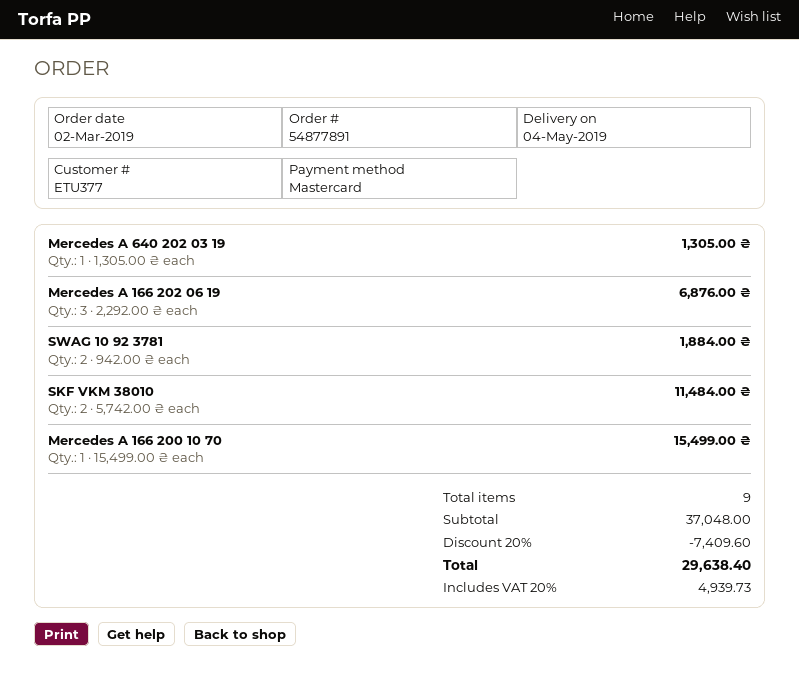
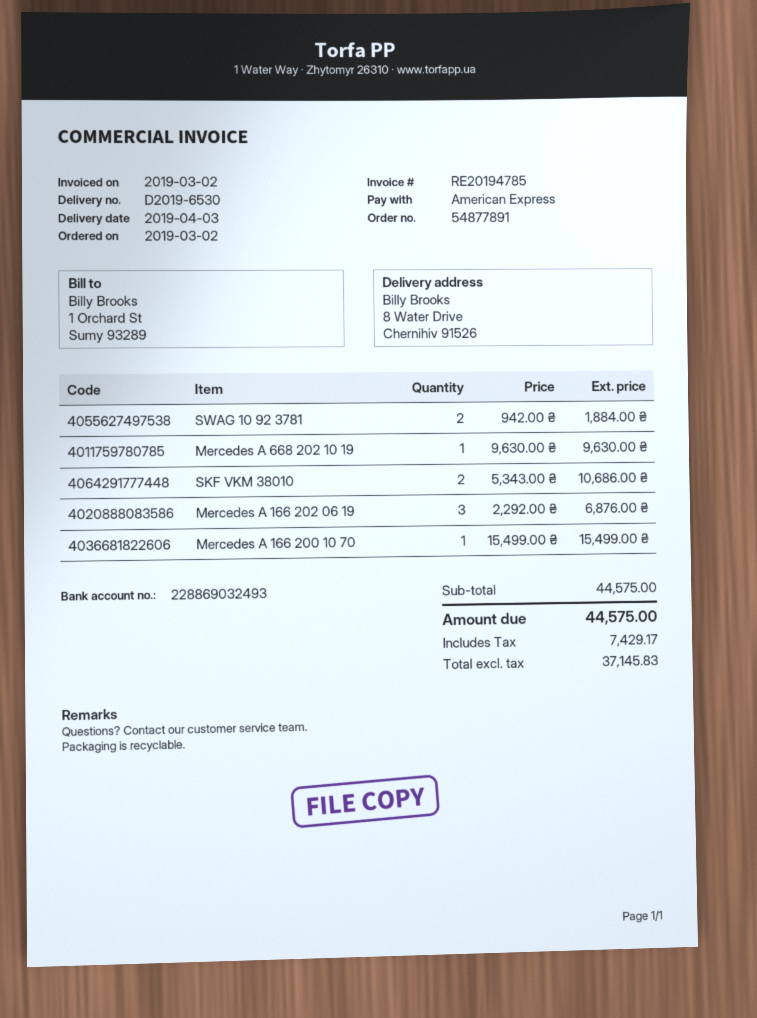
delivery date: 2019-05-04 -> 2019-04-03
payment method: Mastercard -> American Express
Mercedes A 640 202 03 19: 1 x 1305.00 = 1305.00 -> none
SKF VKM 38010: 2 x 5742.00 = 11484.00 -> 2 x 5343.00 = 10686.00
Mercedes A 668 202 10 19: none -> 1 x 9630.00 = 9630.00
subtotal: 37048.00 -> 44575.00
discount: 20% = 7409.60 -> none
tax: 4939.73 -> 7429.17
total: 29638.40 -> 44575.00

